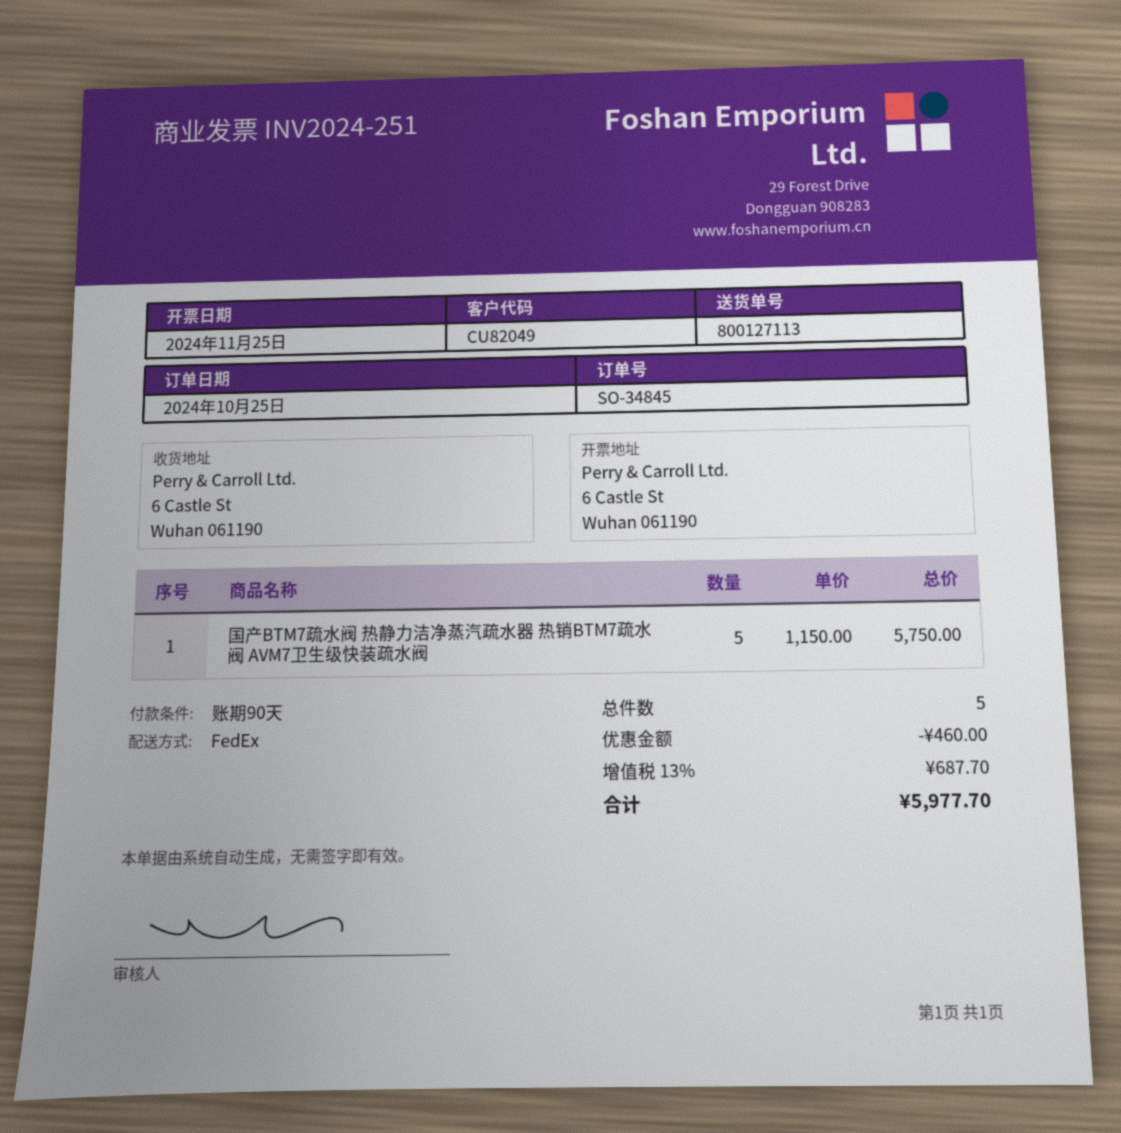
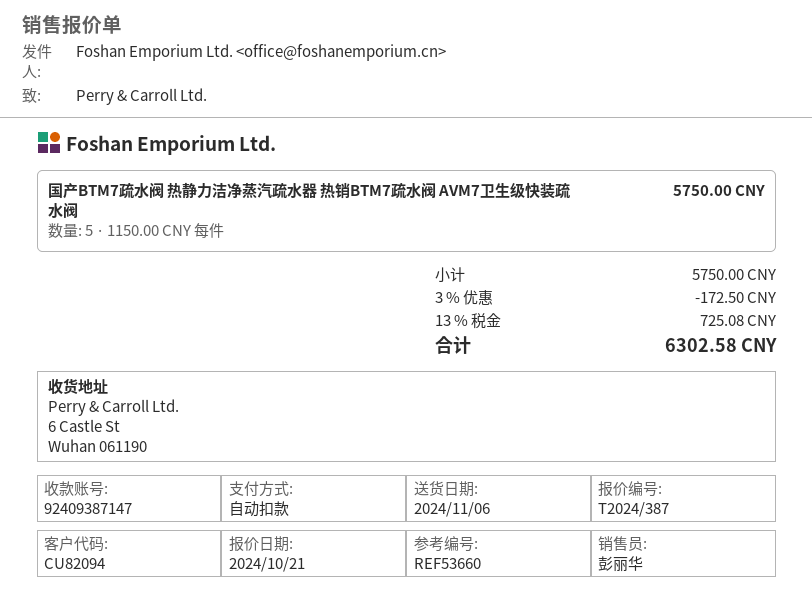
customer number: CU82049 -> CU82094
discount: 460.00 -> 172.50
tax: 13% = 687.70 -> 13% = 725.08
total: 5977.70 -> 6302.58

